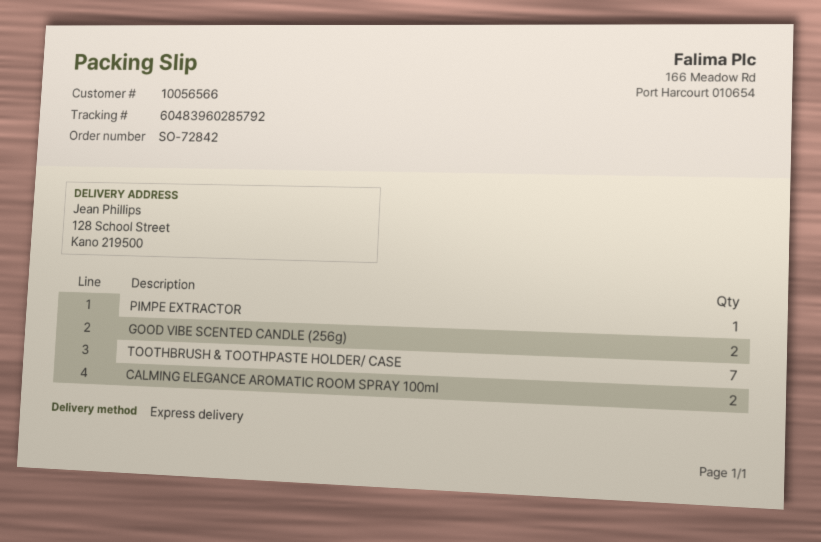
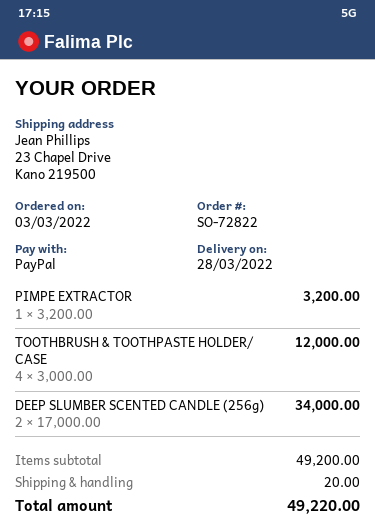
order number: SO-72842 -> SO-72822
ship to: 128 School Street, Kano 219500 -> 23 Chapel Drive, Kano 219500
GOOD VIBE SCENTED CANDLE (256g): 2 -> none
TOOTHBRUSH & TOOTHPASTE HOLDER/ CASE: 7 -> 4
CALMING ELEGANCE AROMATIC ROOM SPRAY 100ml: 2 -> none
DEEP SLUMBER SCENTED CANDLE (256g): none -> 2

